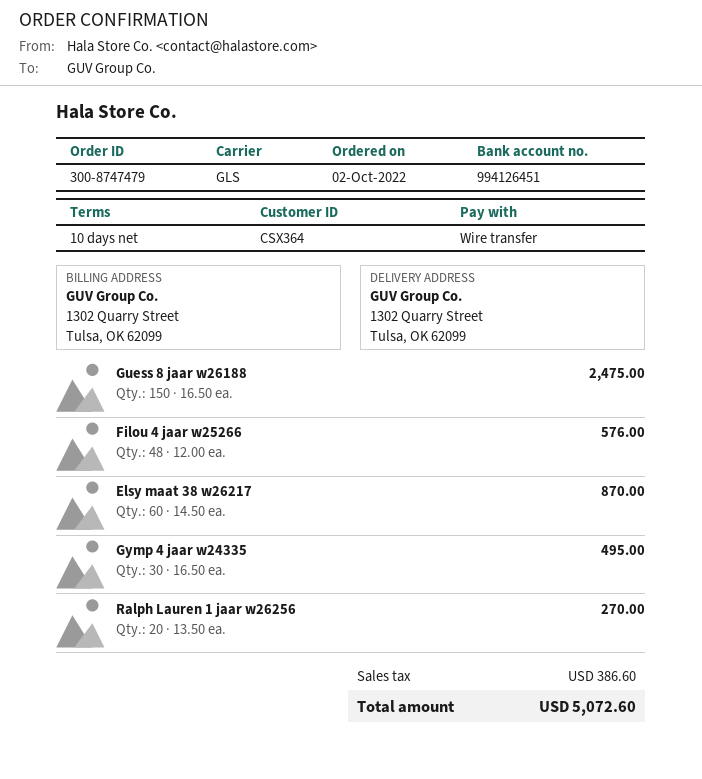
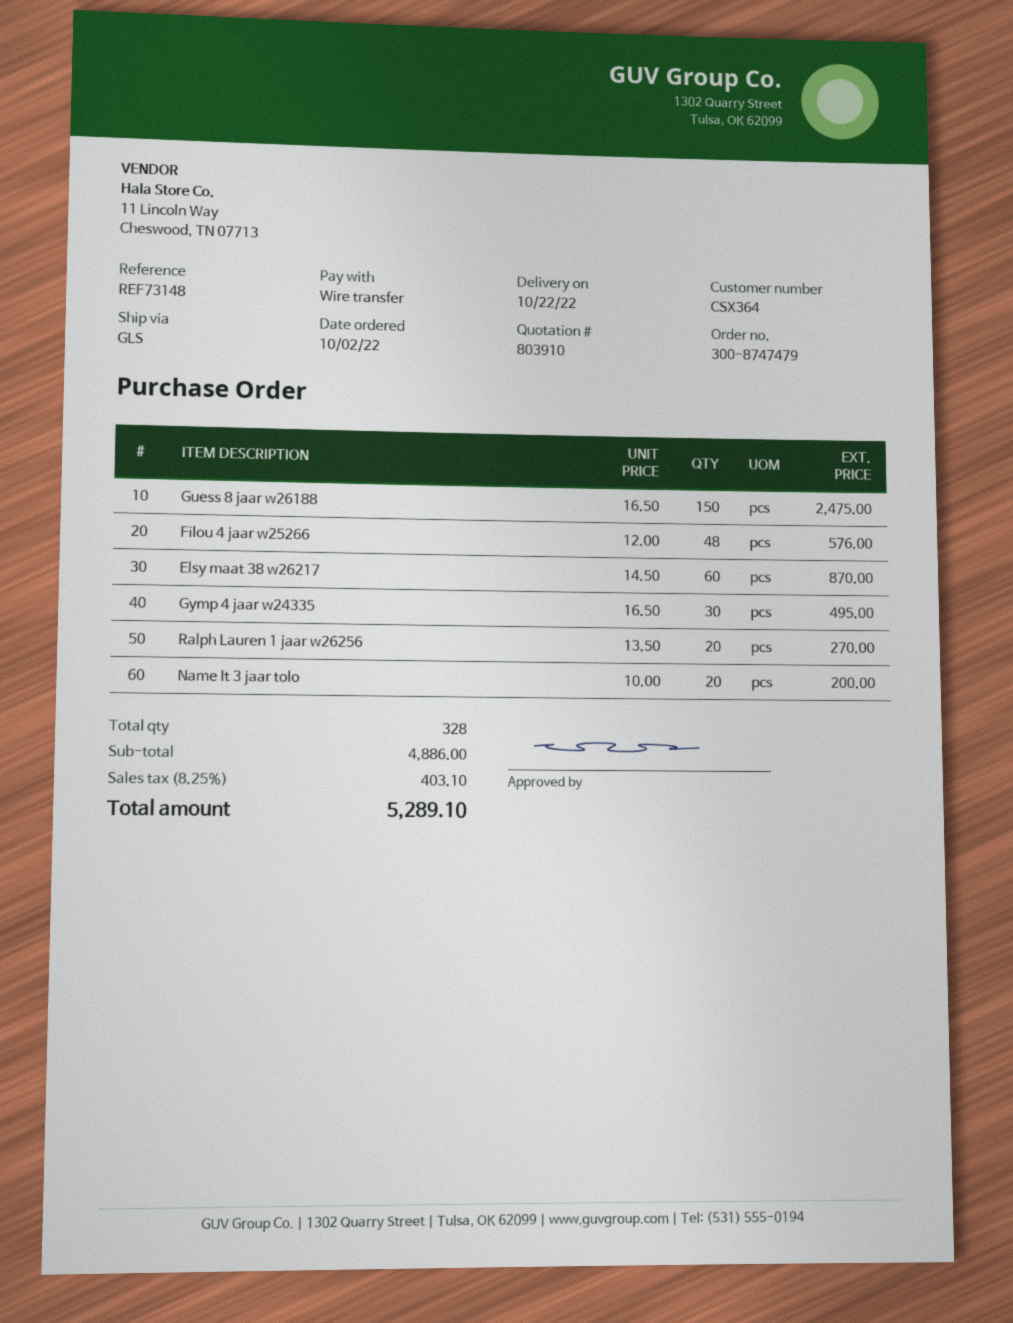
Name It 3 jaar tolo: none -> 20 x 10.00 = 200.00
tax: 386.60 -> 403.10
total: 5072.60 -> 5289.10

